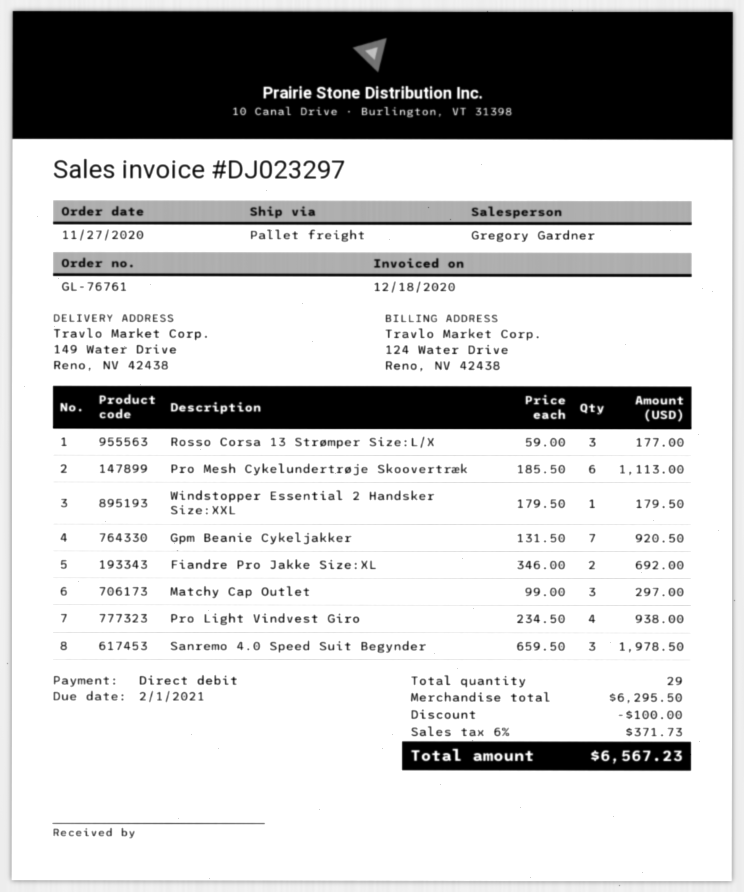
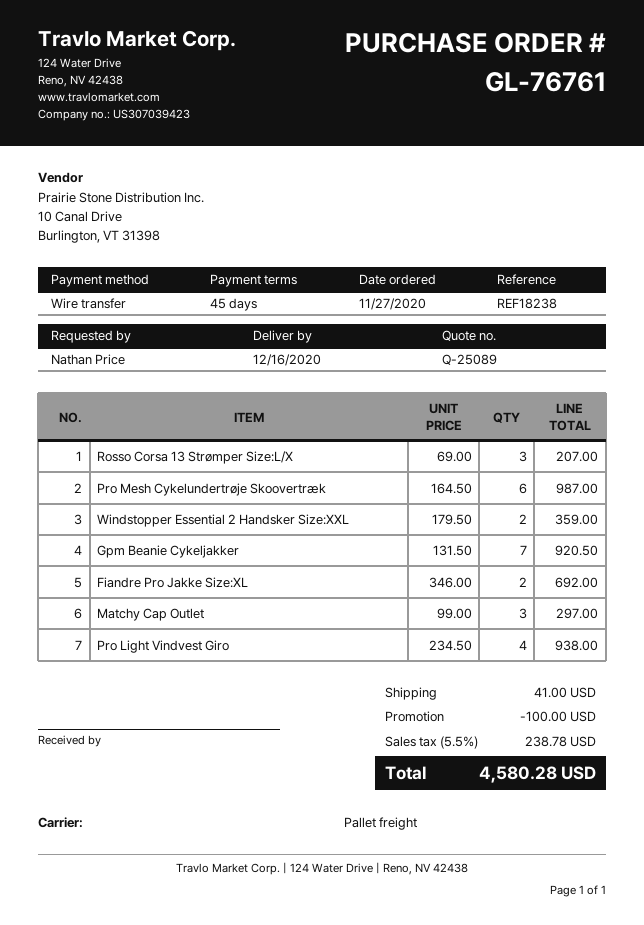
payment method: direct debit -> bank transfer
Rosso Corsa 13 Strømper Size:L/X: 3 x 59.00 = 177.00 -> 3 x 69.00 = 207.00
Pro Mesh Cykelundertrøje Skoovertræk: 6 x 185.50 = 1113.00 -> 6 x 164.50 = 987.00
Windstopper Essential 2 Handsker Size:XXL: 1 x 179.50 = 179.50 -> 2 x 179.50 = 359.00
Sanremo 4.0 Speed Suit Begynder: 3 x 659.50 = 1978.50 -> none
shipping: none -> 41.00
tax: 6% = 371.73 -> 5.5% = 238.78
total: 6567.23 -> 4580.28

